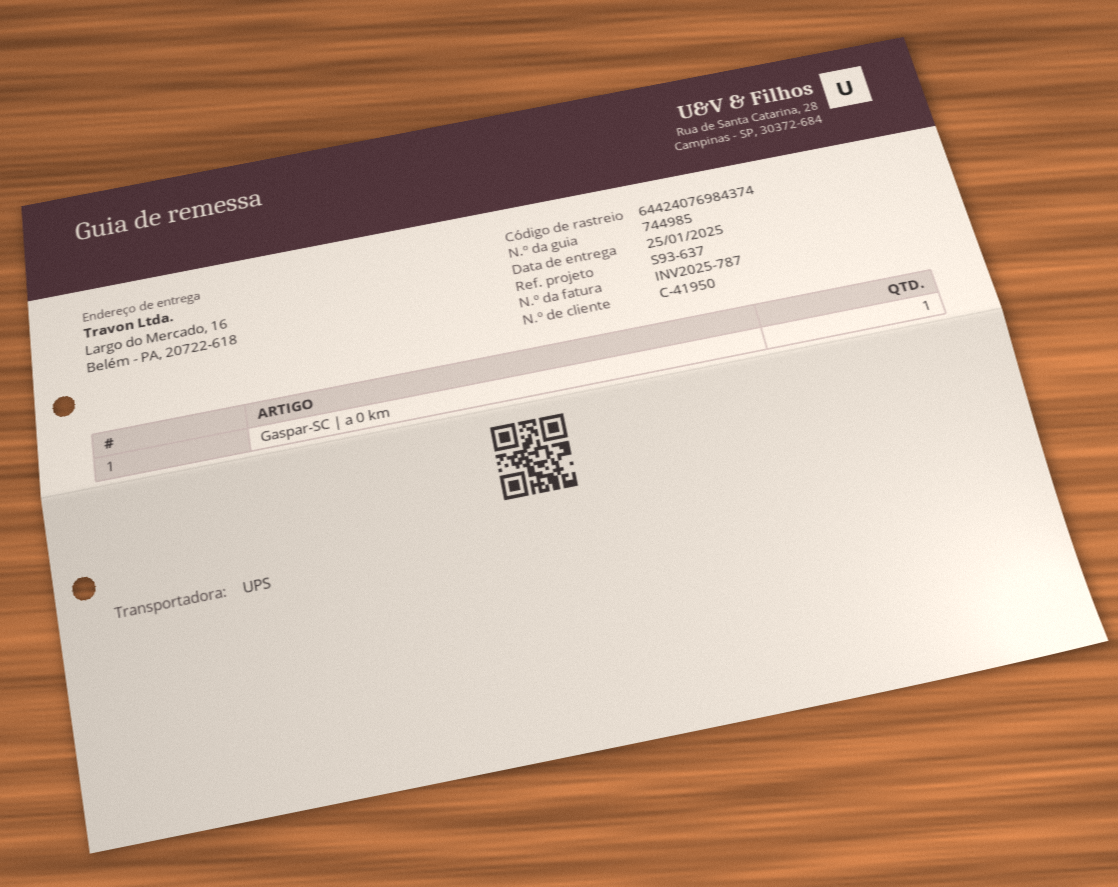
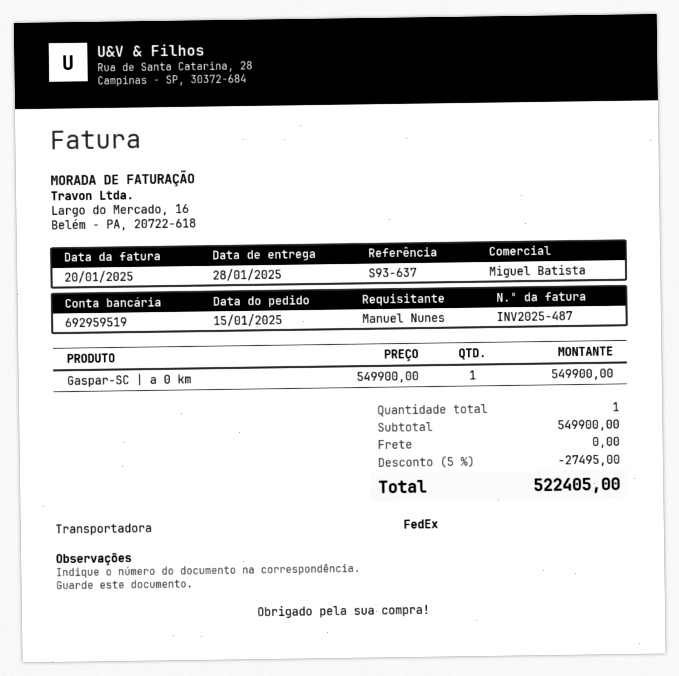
delivery date: 2025-01-25 -> 2025-01-28
invoice number: INV2025-787 -> INV2025-487
shipping method: UPS -> FedEx

